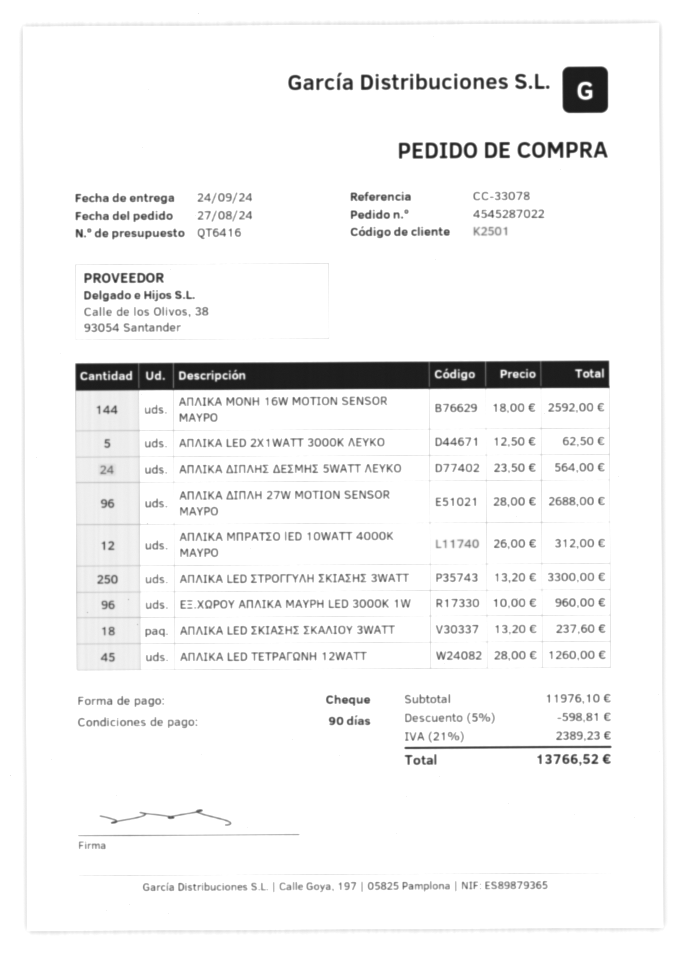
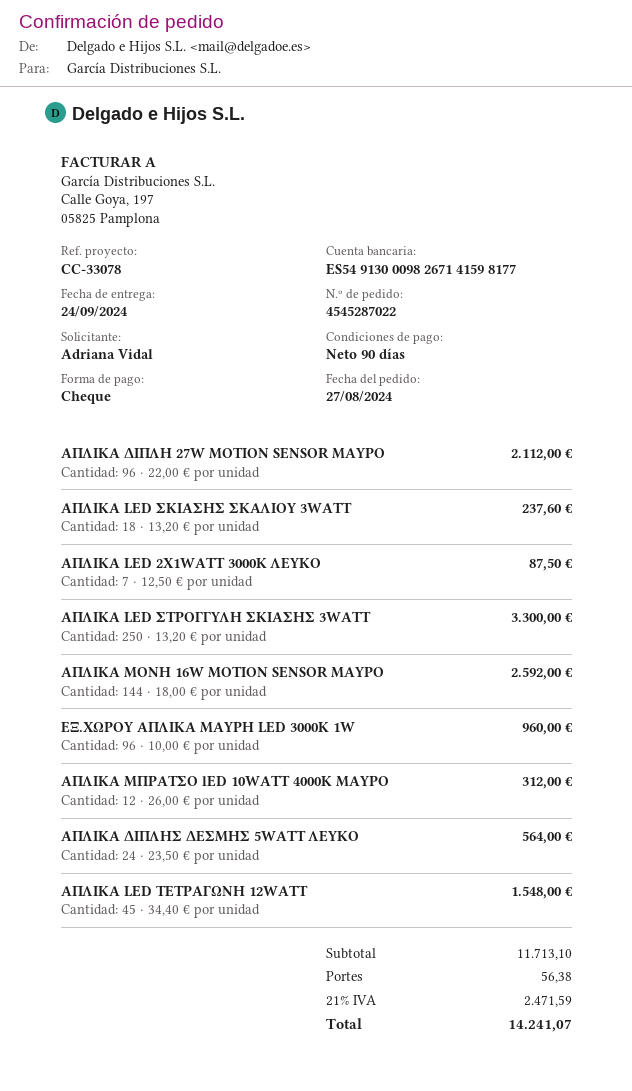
ΑΠΛΙΚΑ LED 2X1WATT 3000K ΛΕΥΚΟ: 5 x 12.50 = 62.50 -> 7 x 12.50 = 87.50
ΑΠΛΙΚΑ ΔΙΠΛΗ 27W MOTION SENSOR ΜΑΥΡΟ: 96 x 28.00 = 2688.00 -> 96 x 22.00 = 2112.00
ΑΠΛΙΚΑ LED ΤΕΤΡΑΓΩΝΗ 12WATT: 45 x 28.00 = 1260.00 -> 45 x 34.40 = 1548.00
subtotal: 11976.10 -> 11713.10
discount: 5% = 598.81 -> none
shipping: none -> 56.38
tax: 21% = 2389.23 -> 21% = 2471.59
total: 13766.52 -> 14241.07

